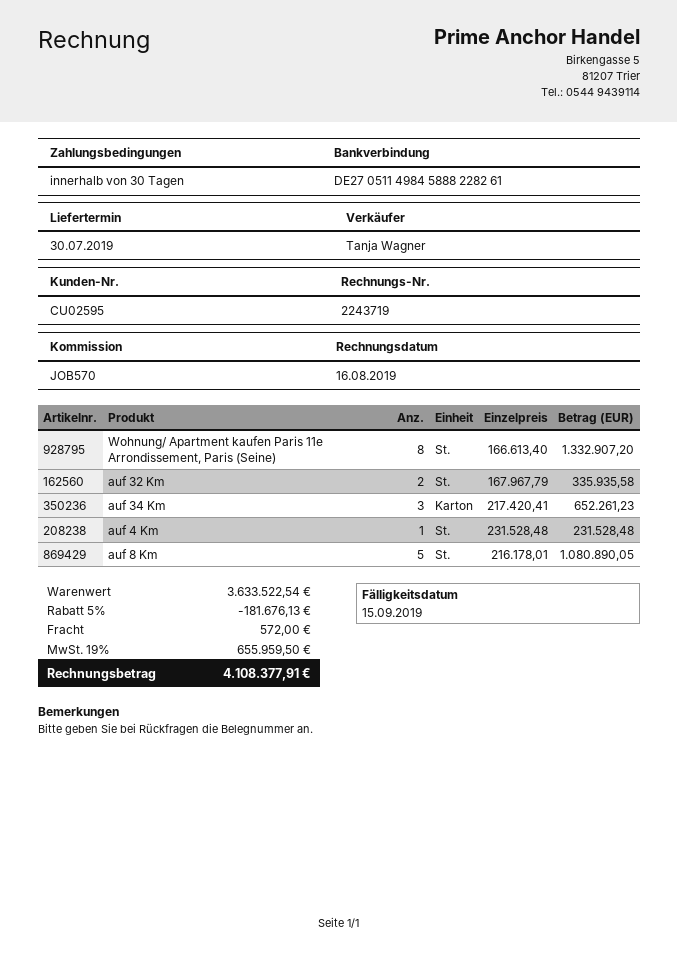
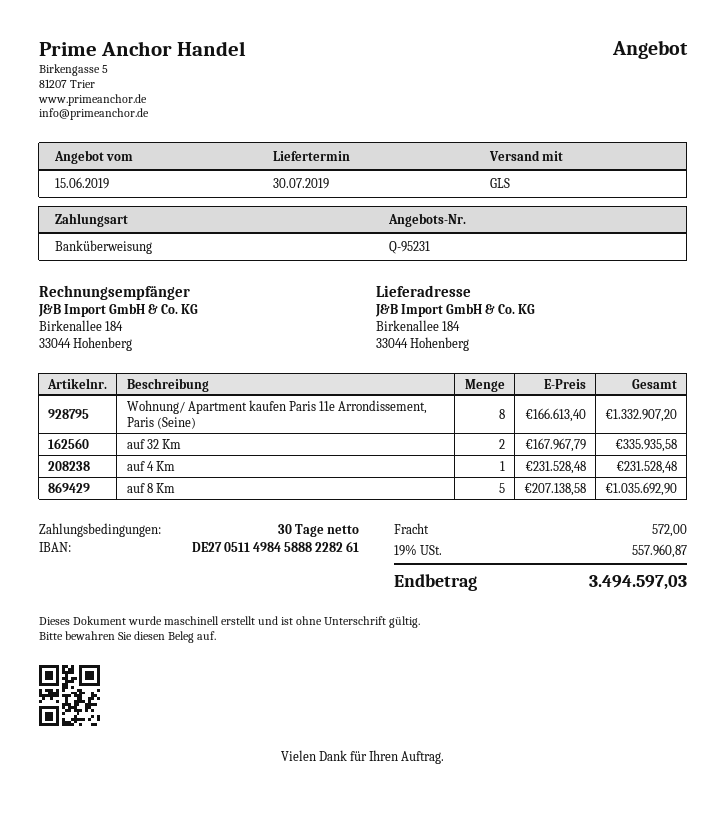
auf 34 Km: 3 x 217420.41 = 652261.23 -> none
auf 8 Km: 5 x 216178.01 = 1080890.05 -> 5 x 207138.58 = 1035692.90
discount: 5% = 181676.13 -> none
tax: 19% = 655959.50 -> 19% = 557960.87
total: 4108377.91 -> 3494597.03

